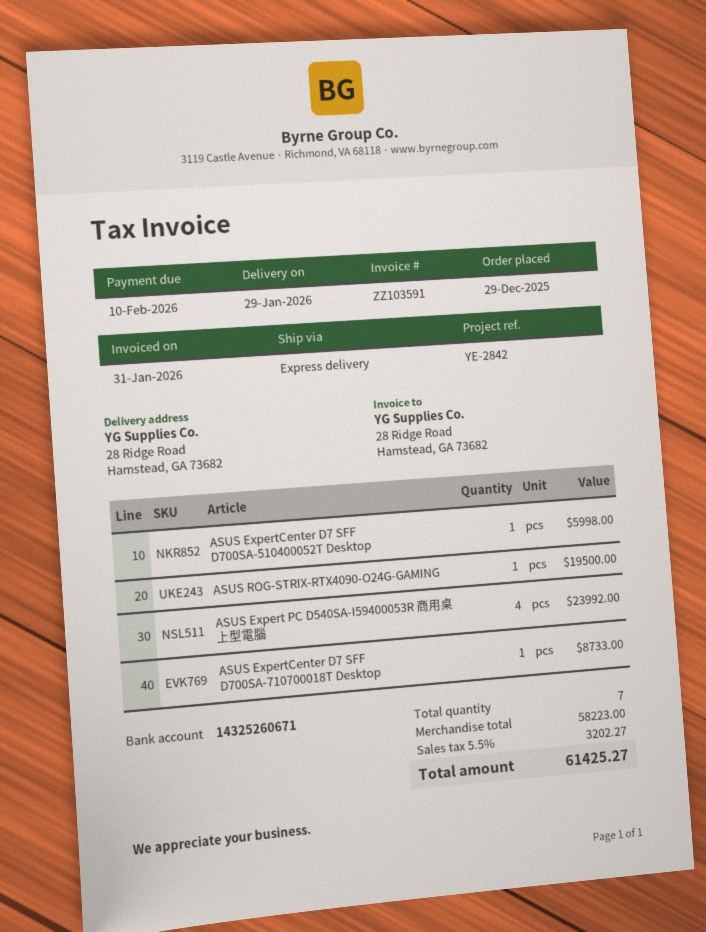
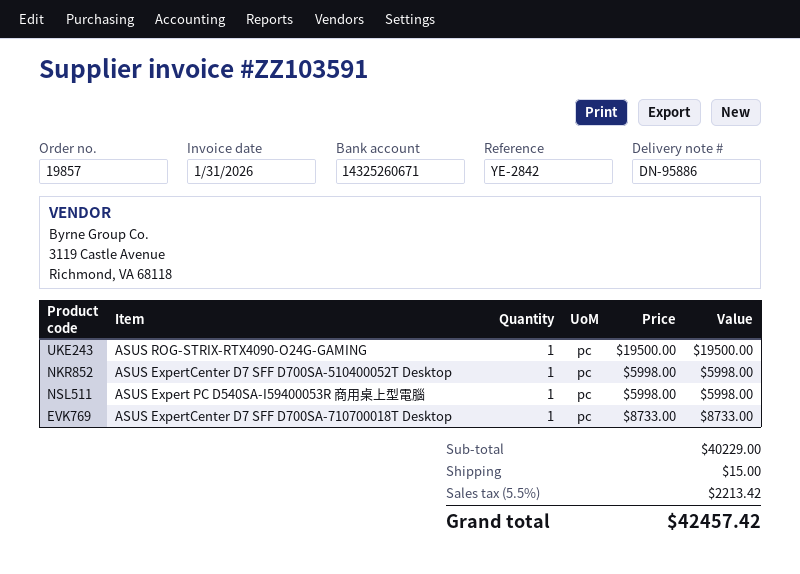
ASUS Expert PC D540SA-I59400053R 商用桌上型電腦: 4 for 23992.00 -> 1 for 5998.00
subtotal: 58223.00 -> 40229.00
shipping: none -> 15.00
tax: 5.5% = 3202.27 -> 5.5% = 2213.42
total: 61425.27 -> 42457.42

